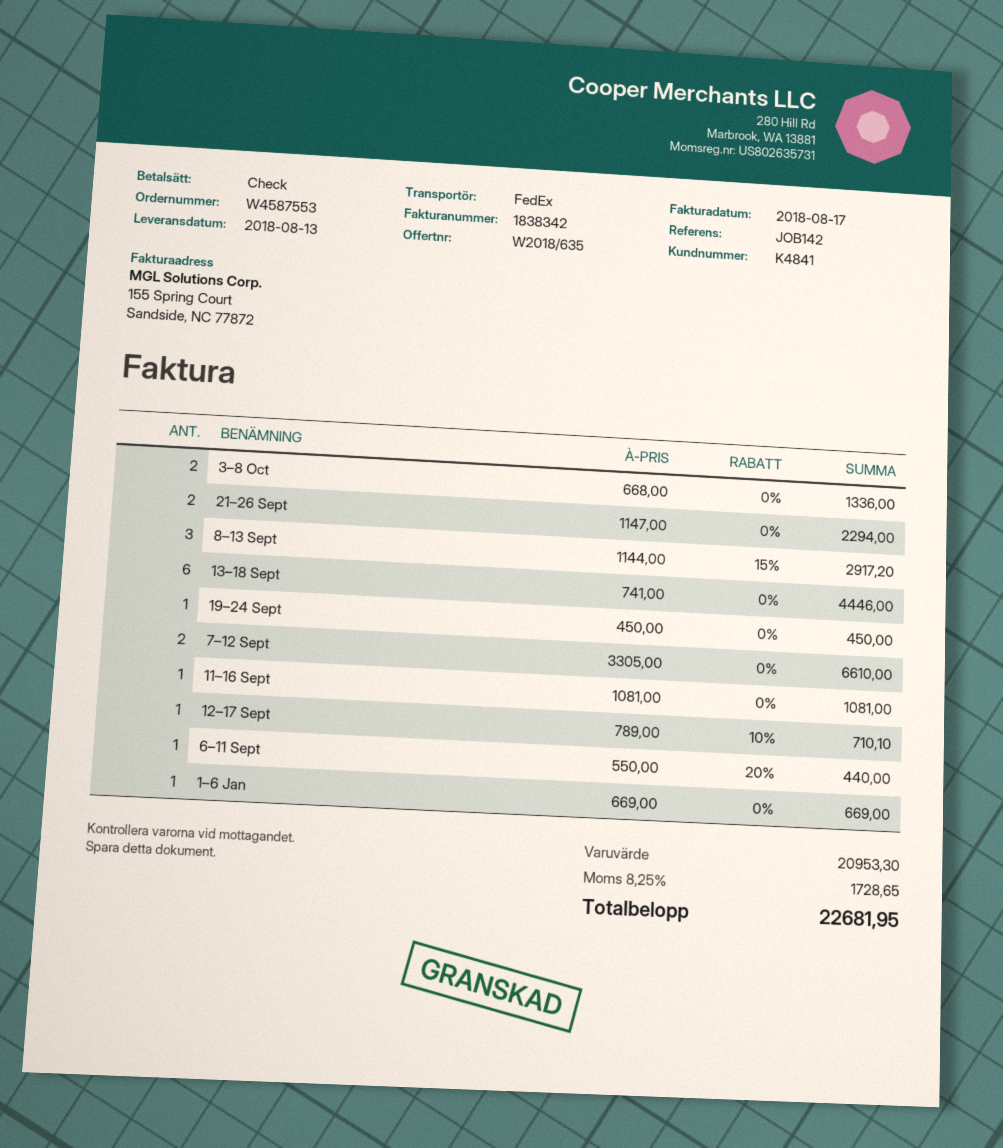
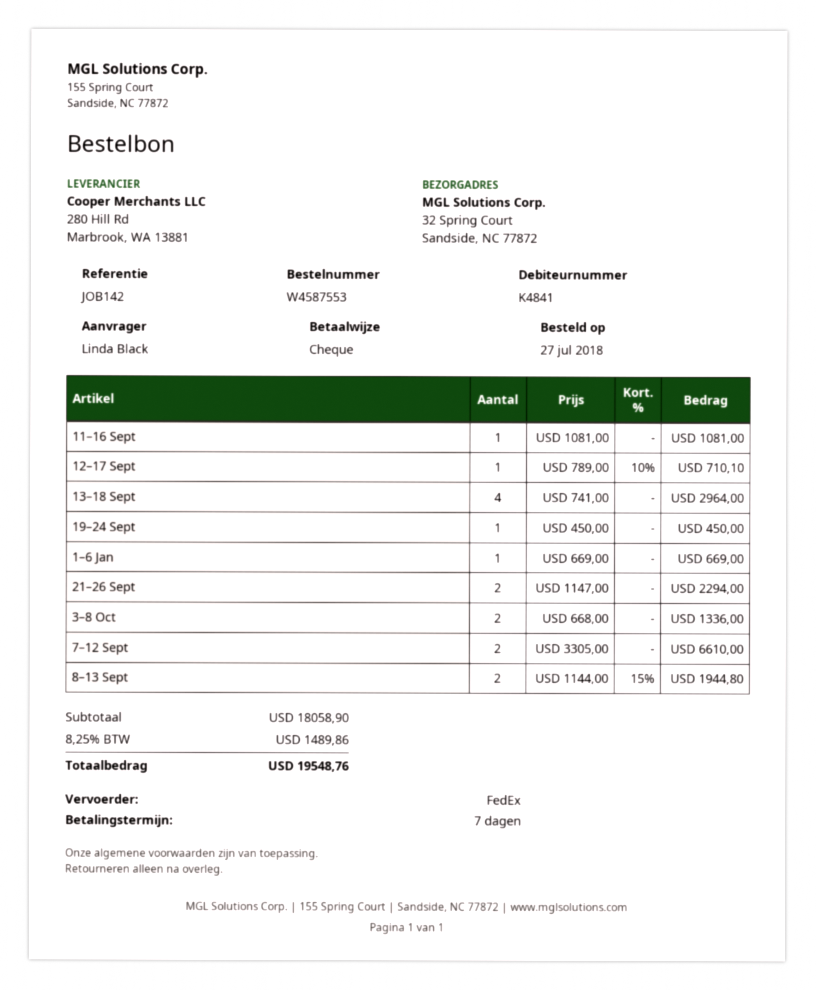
8–13 Sept: 3 x 1144.00 - 15% = 2917.20 -> 2 x 1144.00 - 15% = 1944.80
13–18 Sept: 6 x 741.00 = 4446.00 -> 4 x 741.00 = 2964.00
6–11 Sept: 1 x 550.00 - 20% = 440.00 -> none
subtotal: 20953.30 -> 18058.90
tax: 8.25% = 1728.65 -> 8.25% = 1489.86
total: 22681.95 -> 19548.76

